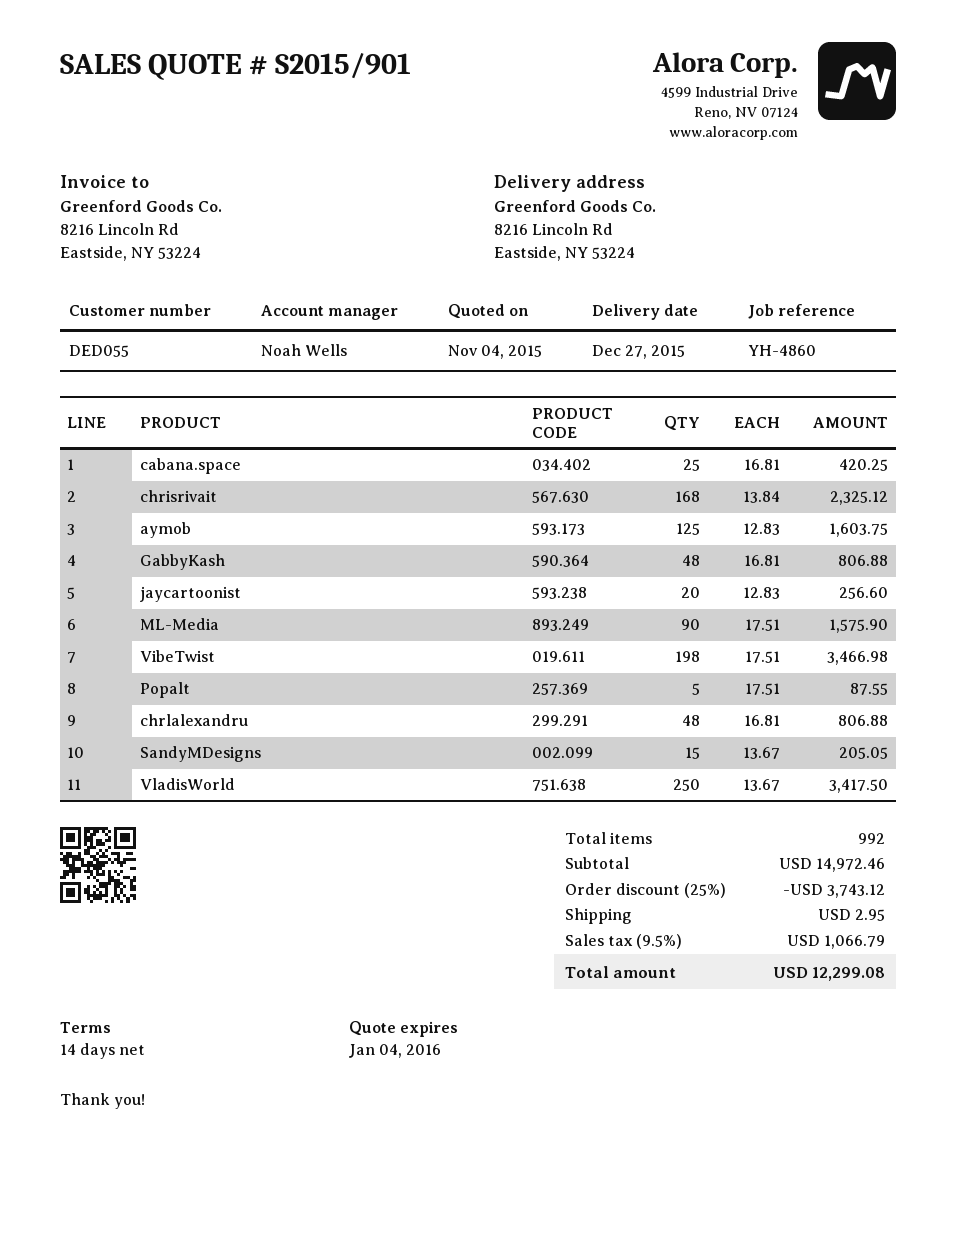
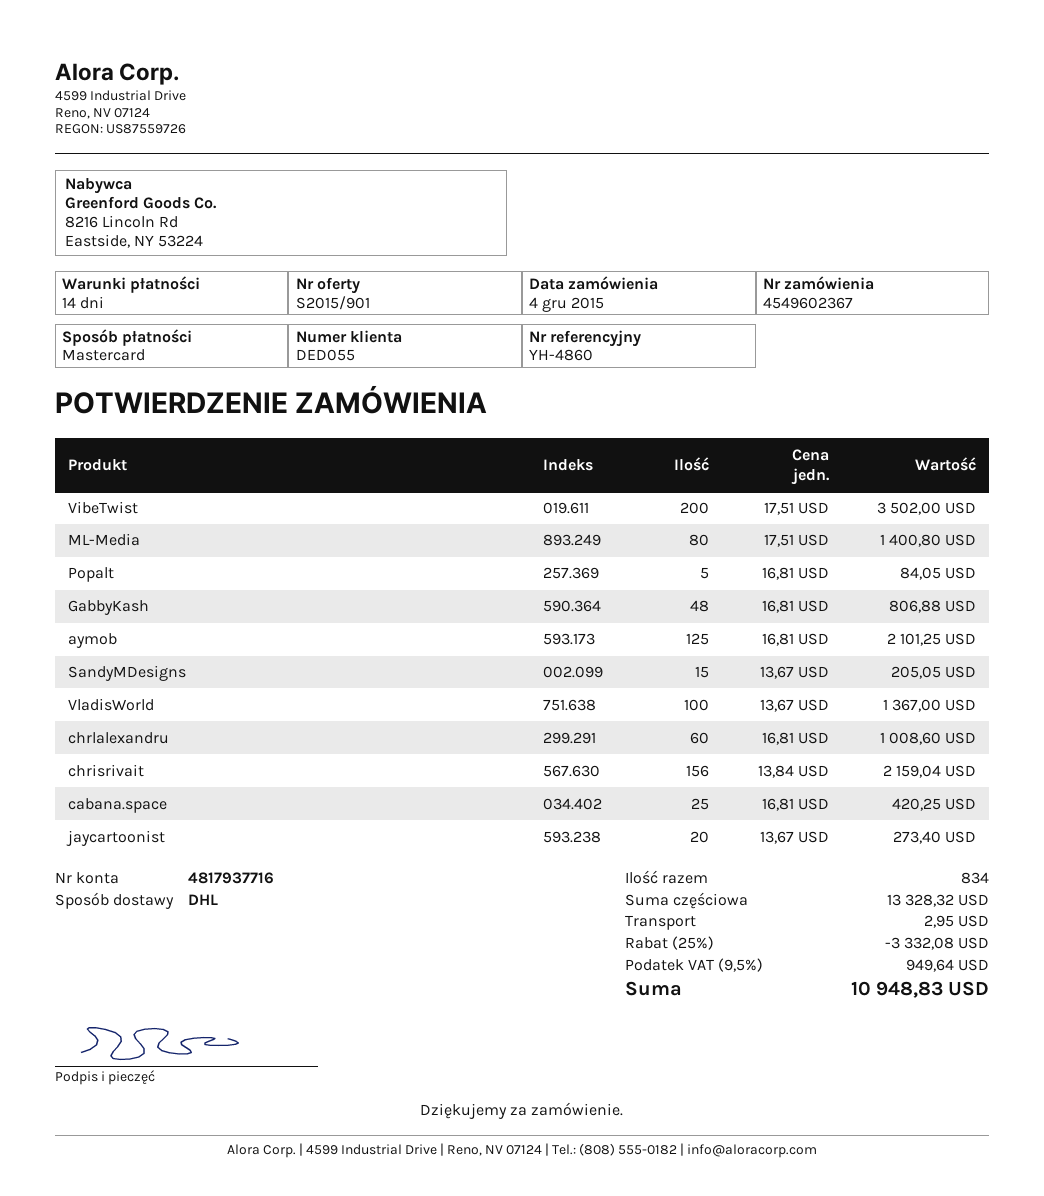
chrisrivait: 168 x 13.84 = 2325.12 -> 156 x 13.84 = 2159.04
aymob: 125 x 12.83 = 1603.75 -> 125 x 16.81 = 2101.25
jaycartoonist: 20 x 12.83 = 256.60 -> 20 x 13.67 = 273.40
ML-Media: 90 x 17.51 = 1575.90 -> 80 x 17.51 = 1400.80
VibeTwist: 198 x 17.51 = 3466.98 -> 200 x 17.51 = 3502.00
Popalt: 5 x 17.51 = 87.55 -> 5 x 16.81 = 84.05
chrlalexandru: 48 x 16.81 = 806.88 -> 60 x 16.81 = 1008.60
VladisWorld: 250 x 13.67 = 3417.50 -> 100 x 13.67 = 1367.00
total quantity: 992 -> 834
subtotal: 14972.46 -> 13328.32
discount: 25% = 3743.12 -> 25% = 3332.08
tax: 9.5% = 1066.79 -> 9.5% = 949.64
total: 12299.08 -> 10948.83

